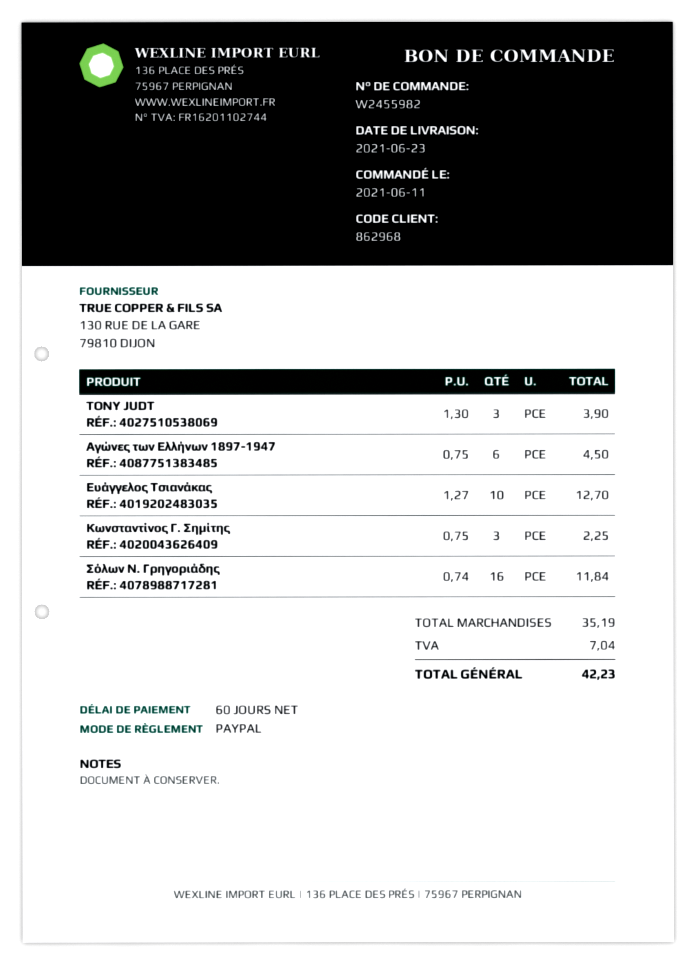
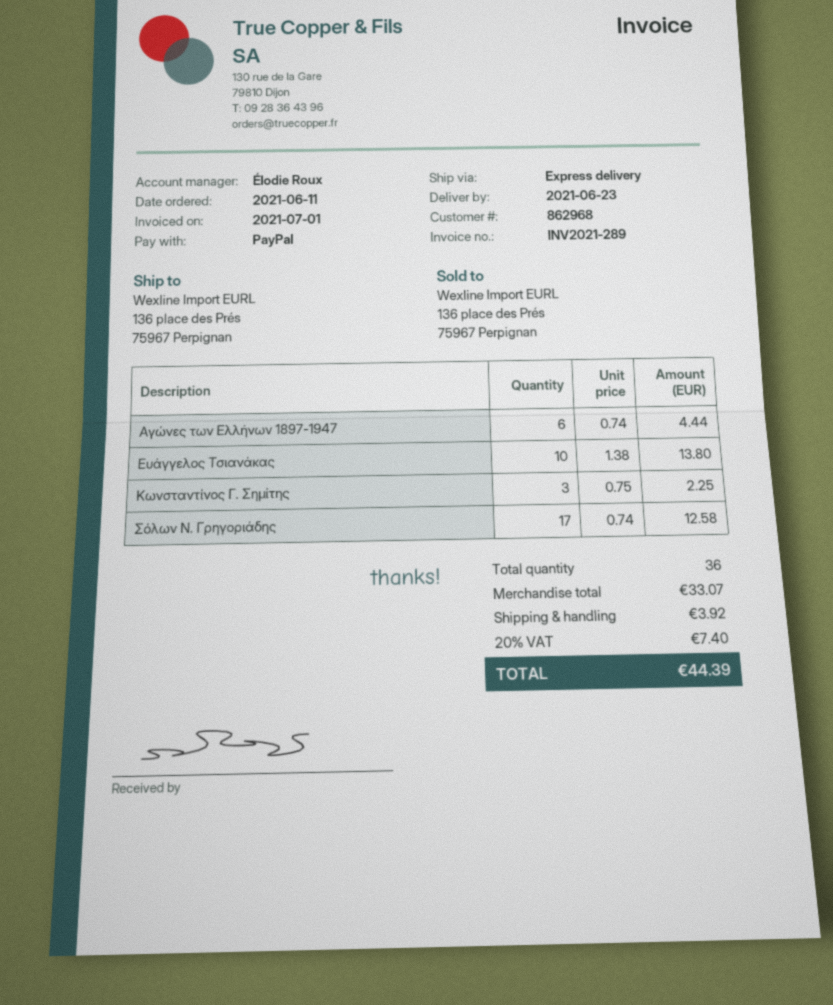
TONY JUDT: 3 x 1.30 = 3.90 -> none
Αγώνες των Ελλήνων 1897-1947: 6 x 0.75 = 4.50 -> 6 x 0.74 = 4.44
Ευάγγελος Τσιανάκας: 10 x 1.27 = 12.70 -> 10 x 1.38 = 13.80
Σόλων Ν. Γρηγοριάδης: 16 x 0.74 = 11.84 -> 17 x 0.74 = 12.58
subtotal: 35.19 -> 33.07
shipping: none -> 3.92
tax: 7.04 -> 7.40
total: 42.23 -> 44.39

